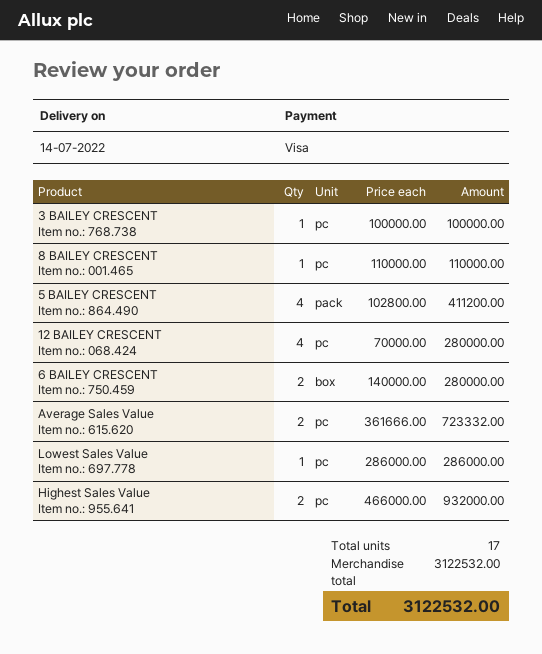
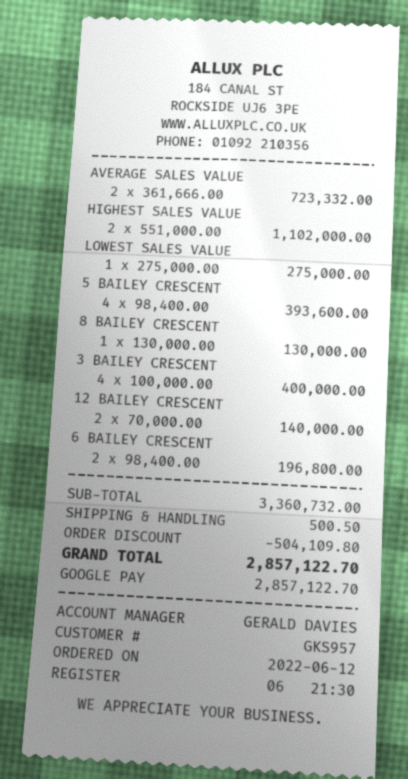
payment method: Visa -> Google Pay
3 BAILEY CRESCENT: 1 x 100000.00 = 100000.00 -> 4 x 100000.00 = 400000.00
8 BAILEY CRESCENT: 1 x 110000.00 = 110000.00 -> 1 x 130000.00 = 130000.00
5 BAILEY CRESCENT: 4 x 102800.00 = 411200.00 -> 4 x 98400.00 = 393600.00
12 BAILEY CRESCENT: 4 x 70000.00 = 280000.00 -> 2 x 70000.00 = 140000.00
6 BAILEY CRESCENT: 2 x 140000.00 = 280000.00 -> 2 x 98400.00 = 196800.00
Lowest Sales Value: 1 x 286000.00 = 286000.00 -> 1 x 275000.00 = 275000.00
Highest Sales Value: 2 x 466000.00 = 932000.00 -> 2 x 551000.00 = 1102000.00
subtotal: 3122532.00 -> 3360732.00
discount: none -> 504109.80
shipping: none -> 500.50
total: 3122532.00 -> 2857122.70

